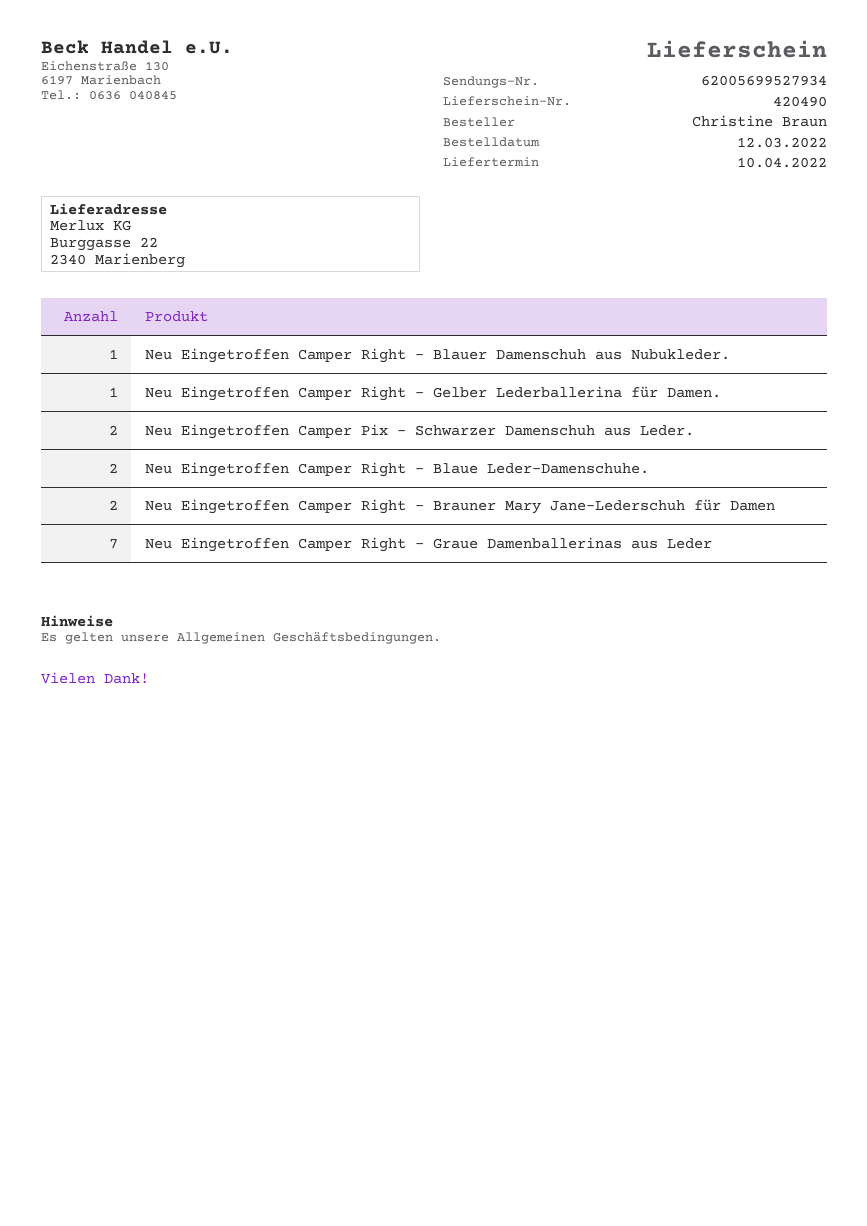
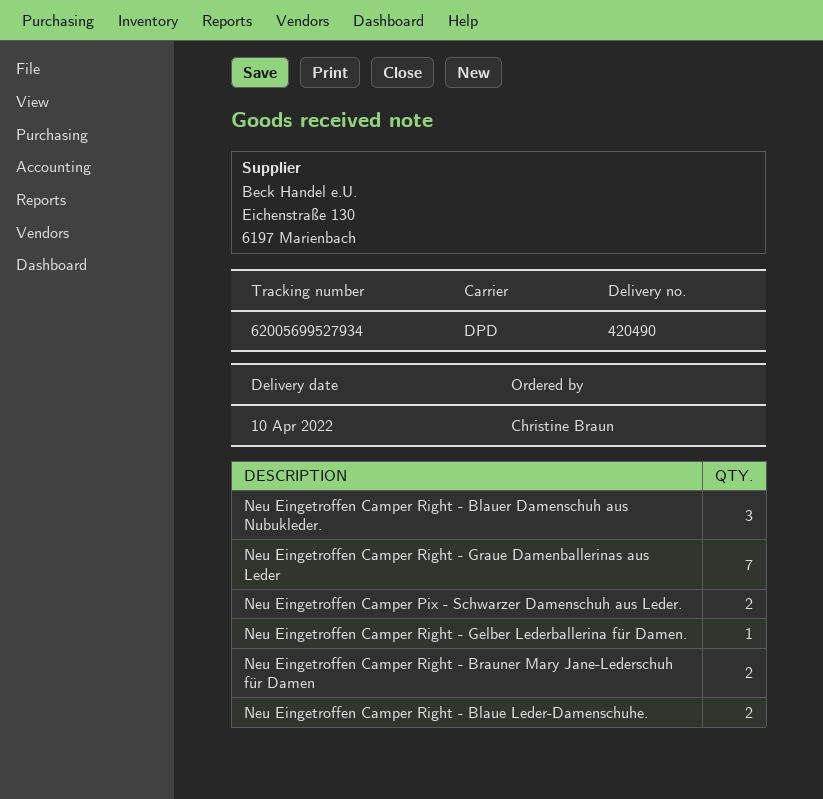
Neu Eingetroffen Camper Right - Blauer Damenschuh aus Nubukleder.: 1 -> 3

